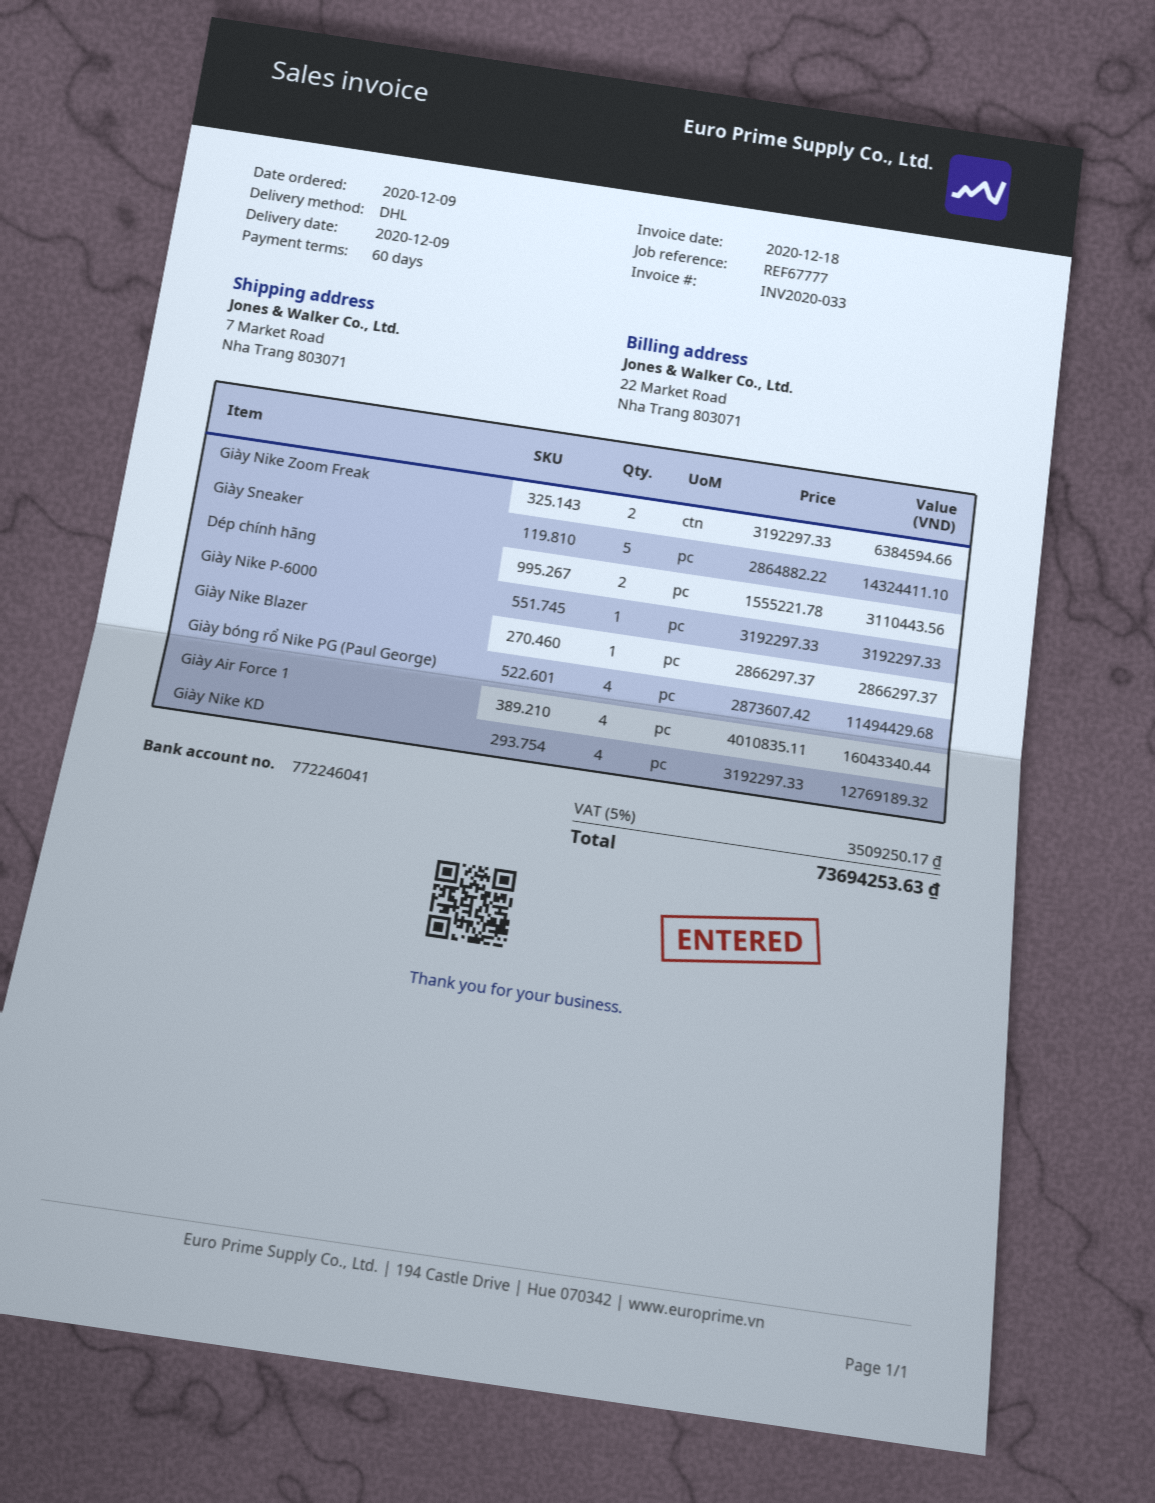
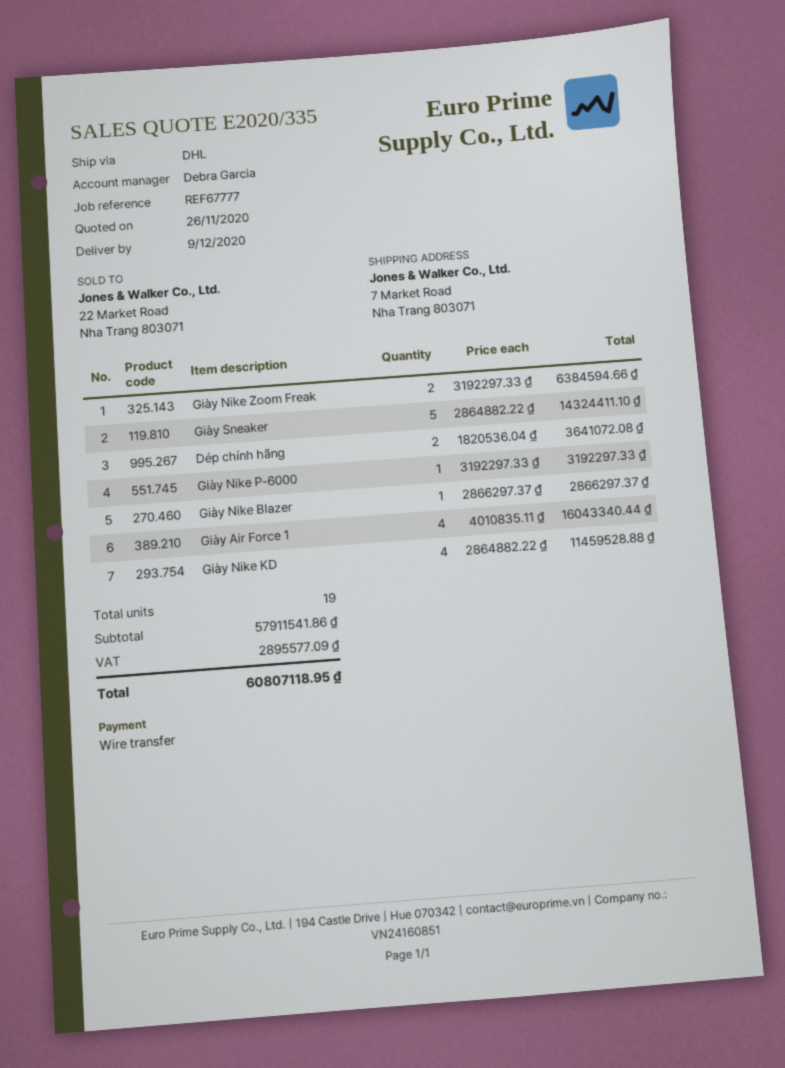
Dép chính hãng: 2 x 1555221.78 = 3110443.56 -> 2 x 1820536.04 = 3641072.08
Giày bóng rổ Nike PG (Paul George): 4 x 2873607.42 = 11494429.68 -> none
Giày Nike KD: 4 x 3192297.33 = 12769189.32 -> 4 x 2864882.22 = 11459528.88
tax: 3509250.17 -> 2895577.09
total: 73694253.63 -> 60807118.95

